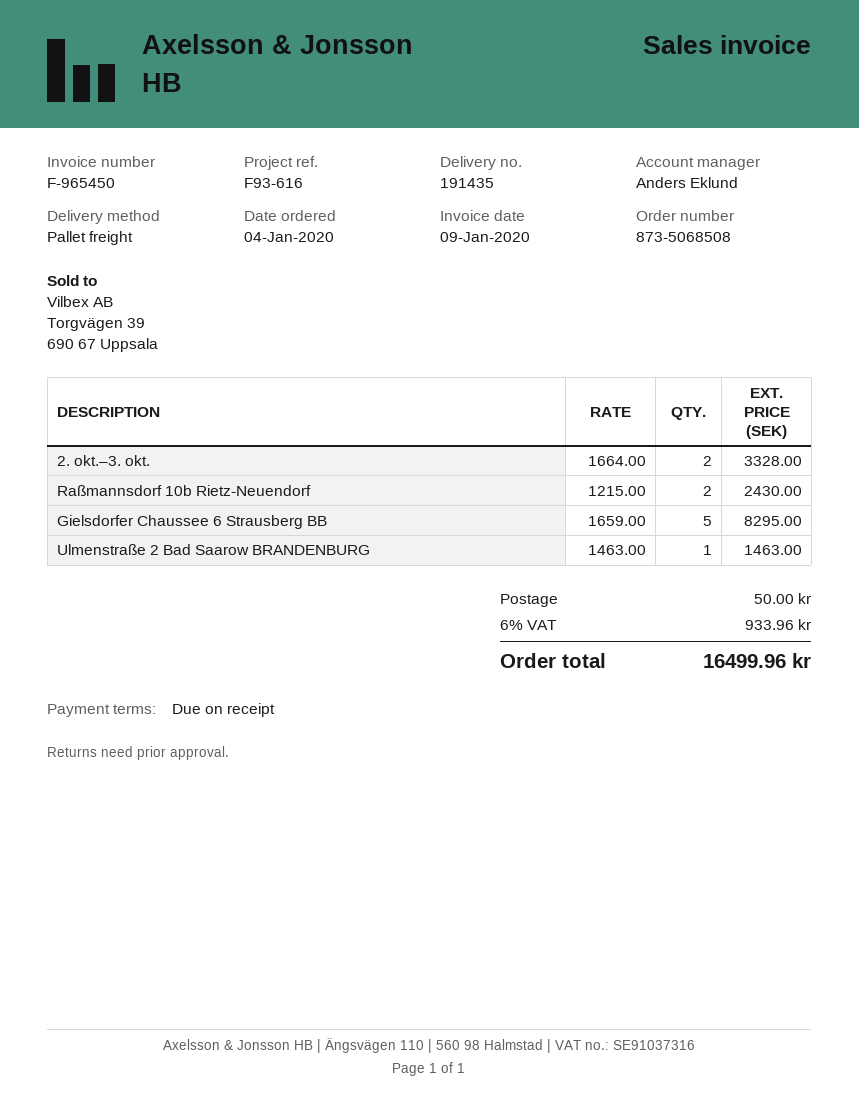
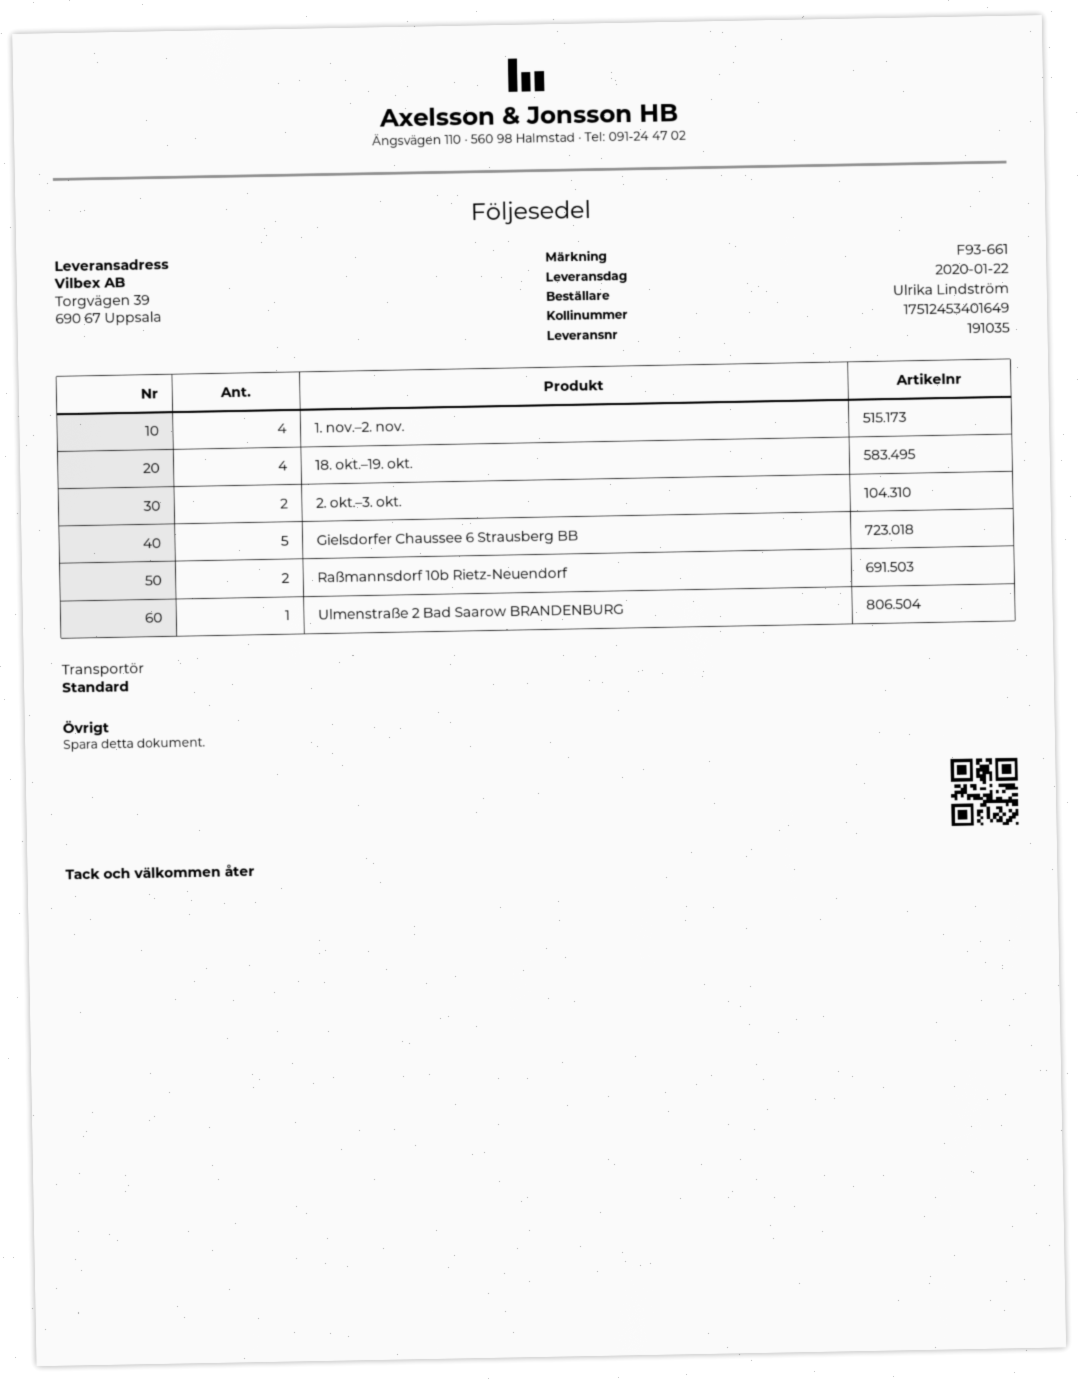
delivery note number: 191435 -> 191035
reference: F93-616 -> F93-661
shipping method: pallet freight -> standard
1. nov.–2. nov.: none -> 4
18. okt.–19. okt.: none -> 4

